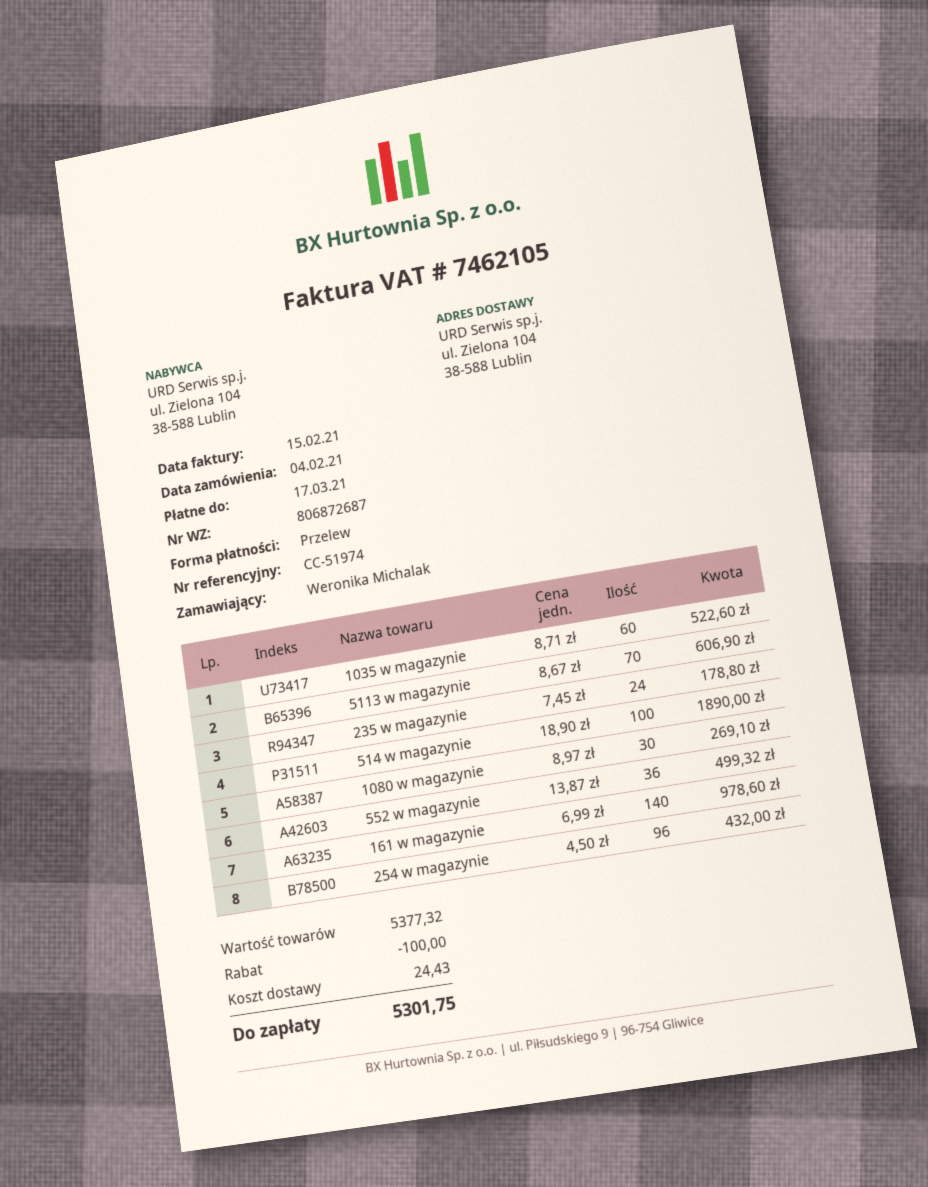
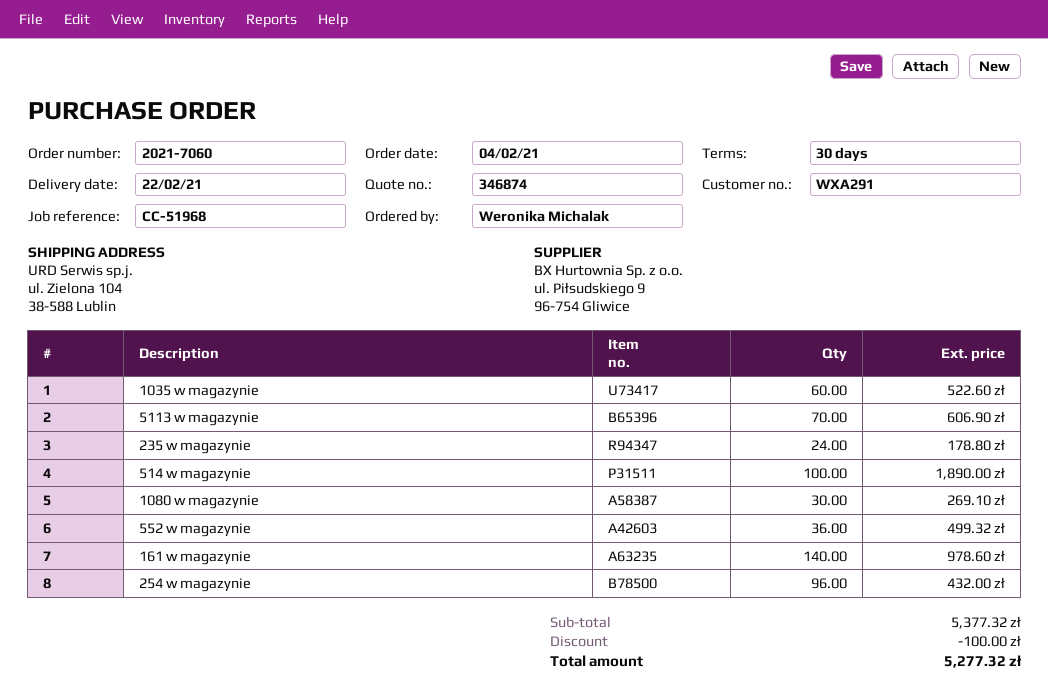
reference: CC-51974 -> CC-51968
shipping: 24.43 -> none
total: 5301.75 -> 5277.32

